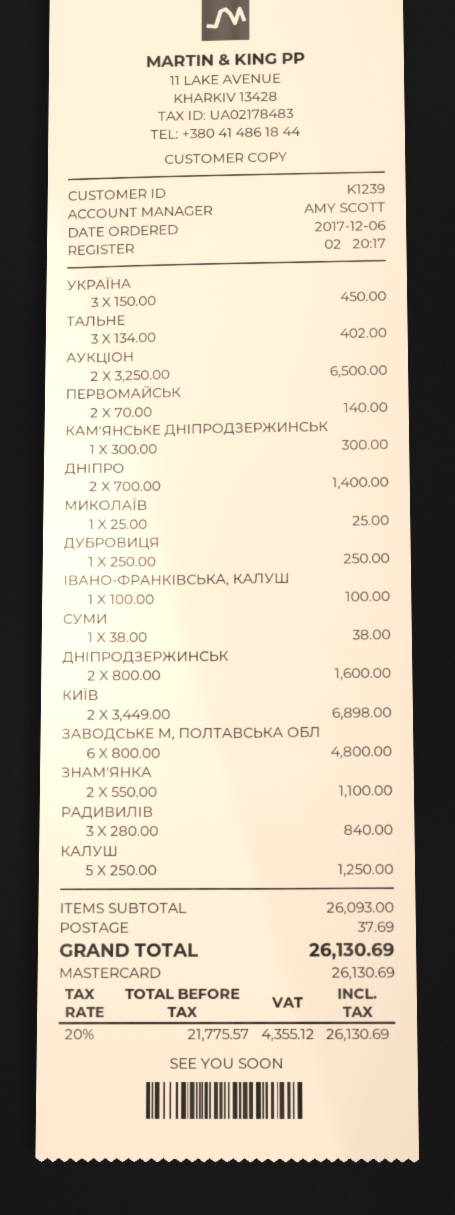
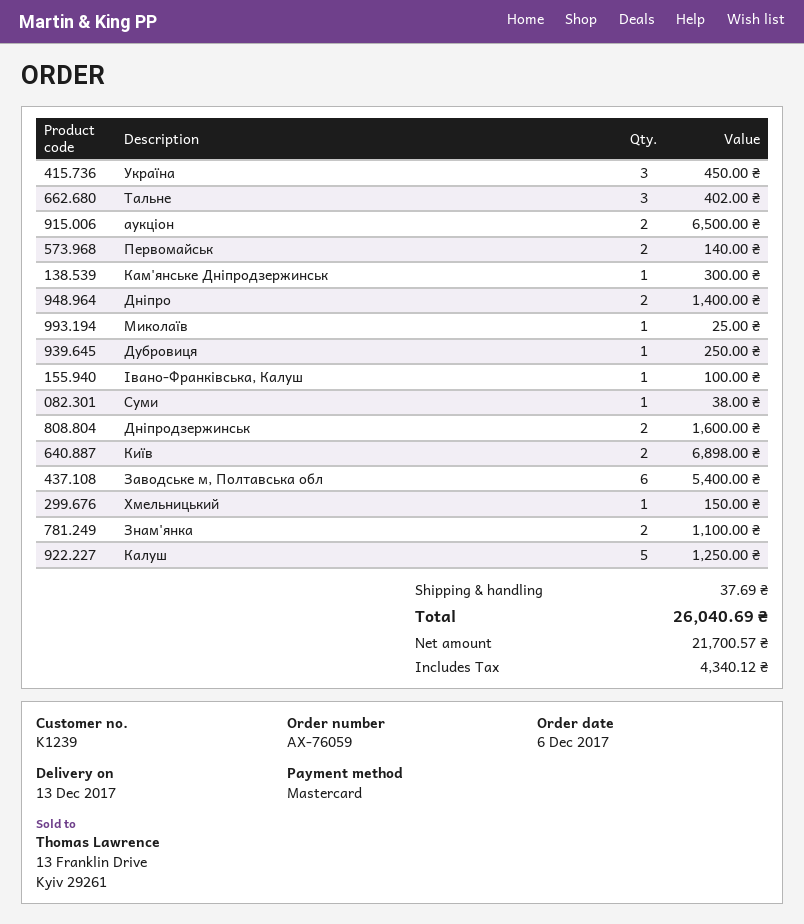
ЗАВОДСЬКЕ М, ПОЛТАВСЬКА ОБЛ: 6 for 4800.00 -> 6 for 5400.00
РАДИВИЛІВ: 3 for 840.00 -> none
Хмельницький: none -> 1 for 150.00
net: 21775.57 -> 21700.57
tax: 4355.12 -> 4340.12
total: 26130.69 -> 26040.69

